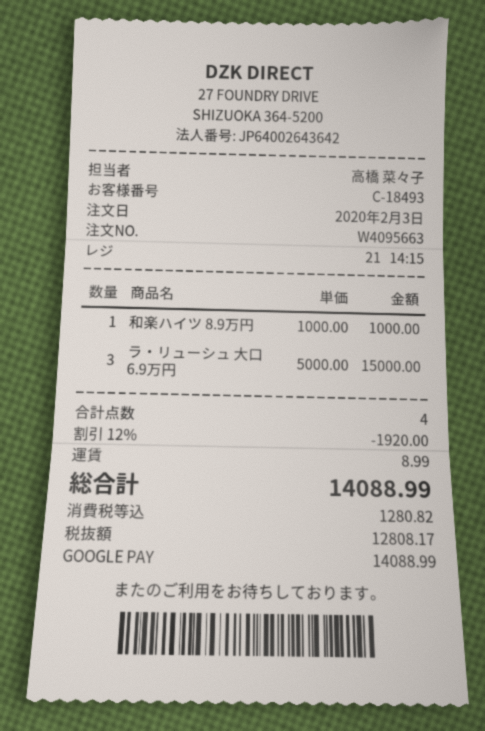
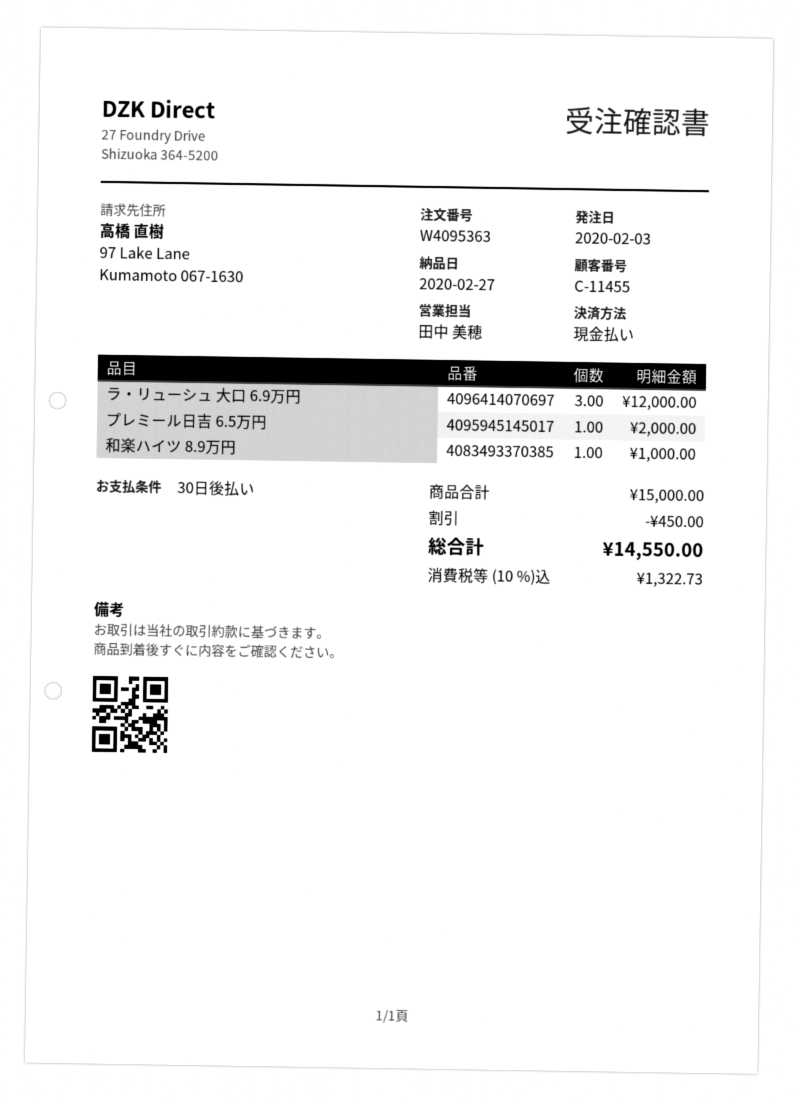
order number: W4095663 -> W4095363
customer number: C-18493 -> C-11455
sales rep: 高橋 菜々子 -> 田中 美穂
payment method: Google Pay -> cash
ラ・リューシュ 大口 6.9万円: 3 for 15000.00 -> 3 for 12000.00
プレミール日吉 6.5万円: none -> 1 for 2000.00
discount: 1920.00 -> 450.00
shipping: 8.99 -> none
tax: 1280.82 -> 1322.73
total: 14088.99 -> 14550.00

